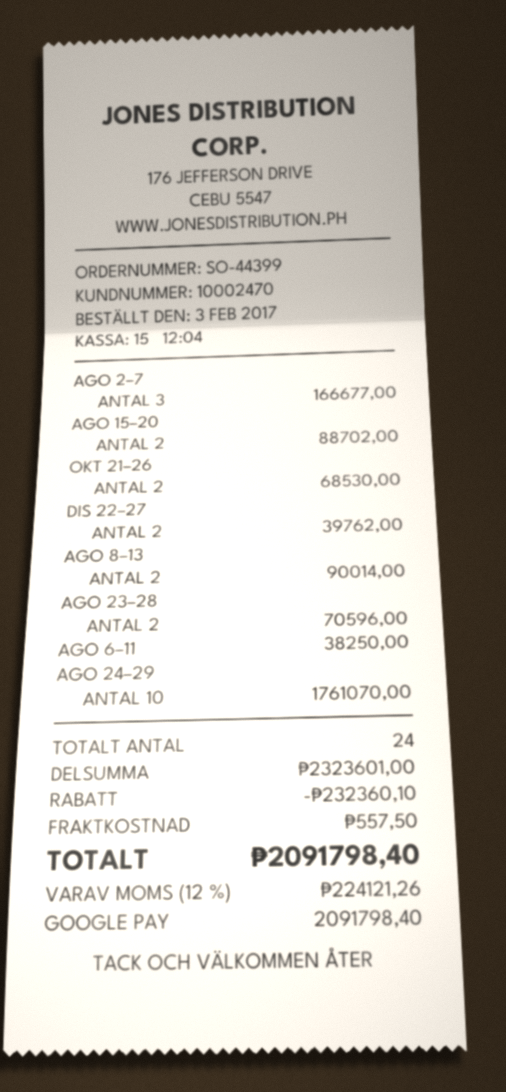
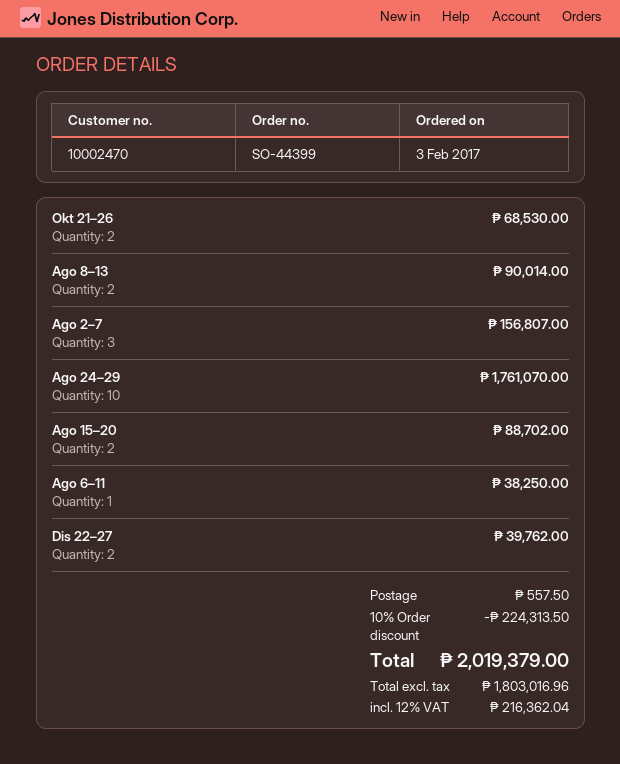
AGO 2–7: 3 for 166677.00 -> 3 for 156807.00
AGO 23–28: 2 for 70596.00 -> none
discount: 232360.10 -> 224313.50
tax: 12% = 224121.26 -> 12% = 216362.04
total: 2091798.40 -> 2019379.00

